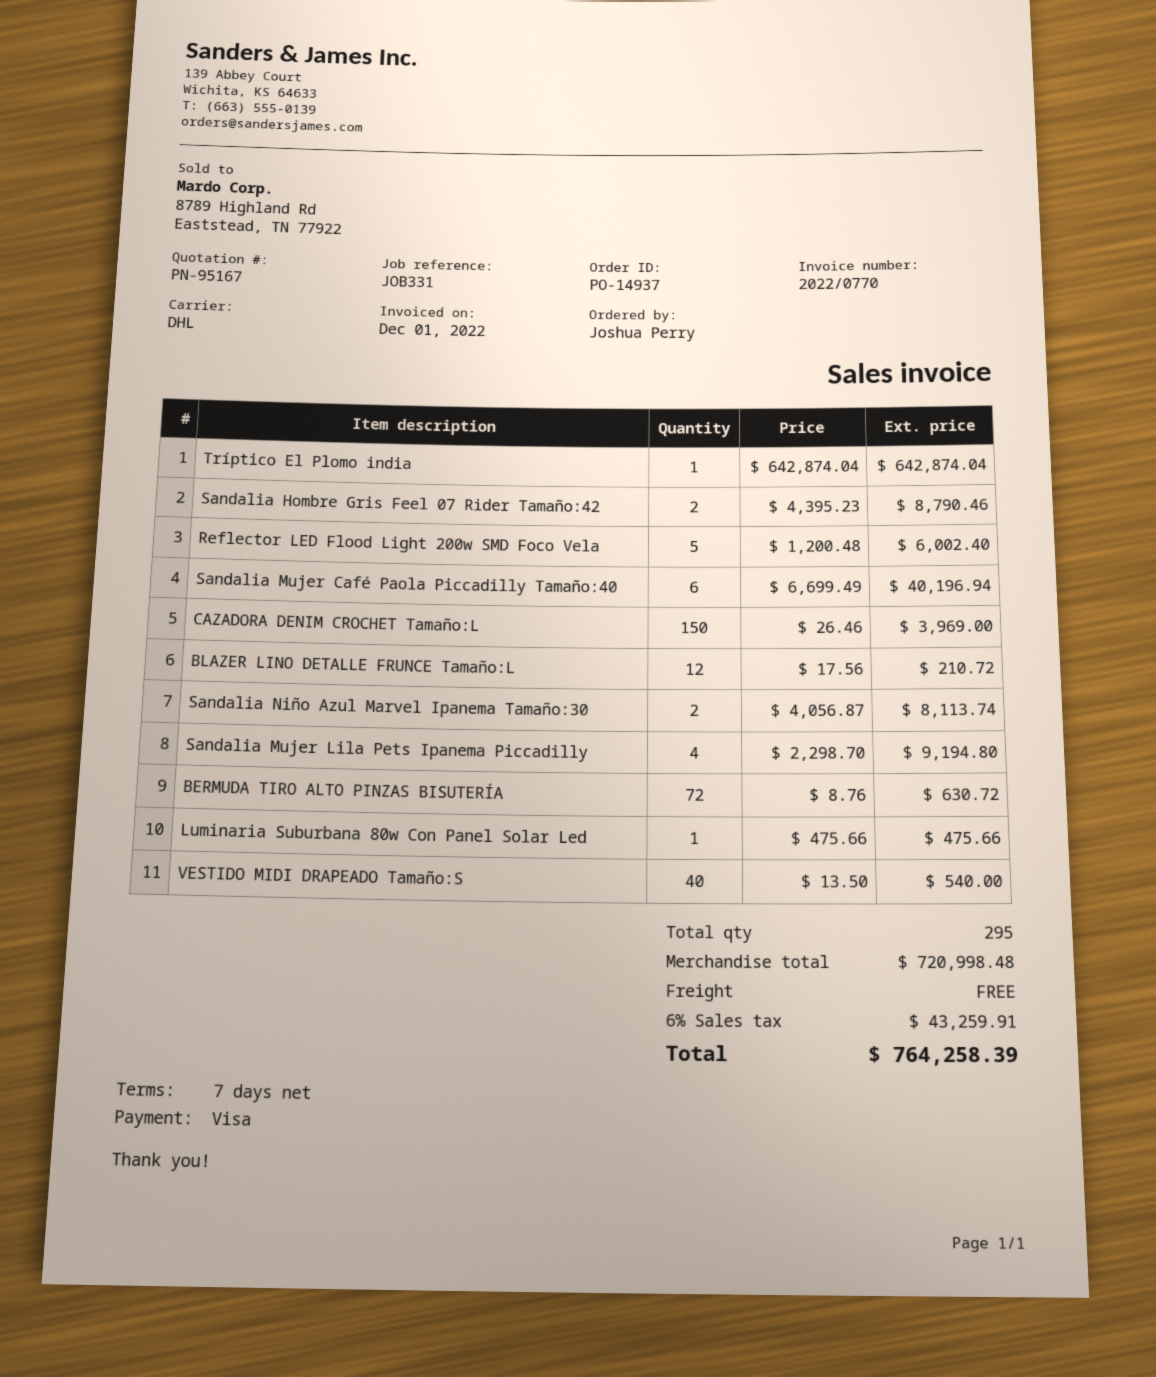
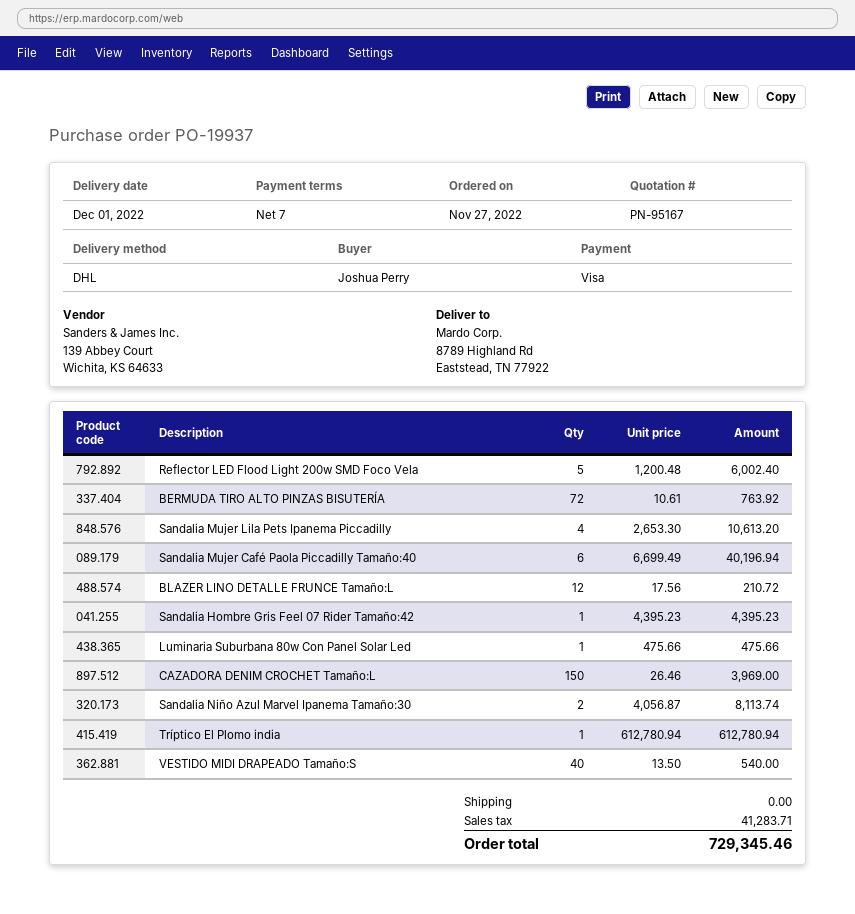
order number: PO-14937 -> PO-19937
Tríptico El Plomo india: 1 x 642874.04 = 642874.04 -> 1 x 612780.94 = 612780.94
Sandalia Hombre Gris Feel 07 Rider Tamaño:42: 2 x 4395.23 = 8790.46 -> 1 x 4395.23 = 4395.23
Sandalia Mujer Lila Pets Ipanema Piccadilly: 4 x 2298.70 = 9194.80 -> 4 x 2653.30 = 10613.20
BERMUDA TIRO ALTO PINZAS BISUTERÍA: 72 x 8.76 = 630.72 -> 72 x 10.61 = 763.92
tax: 43259.91 -> 41283.71
total: 764258.39 -> 729345.46

